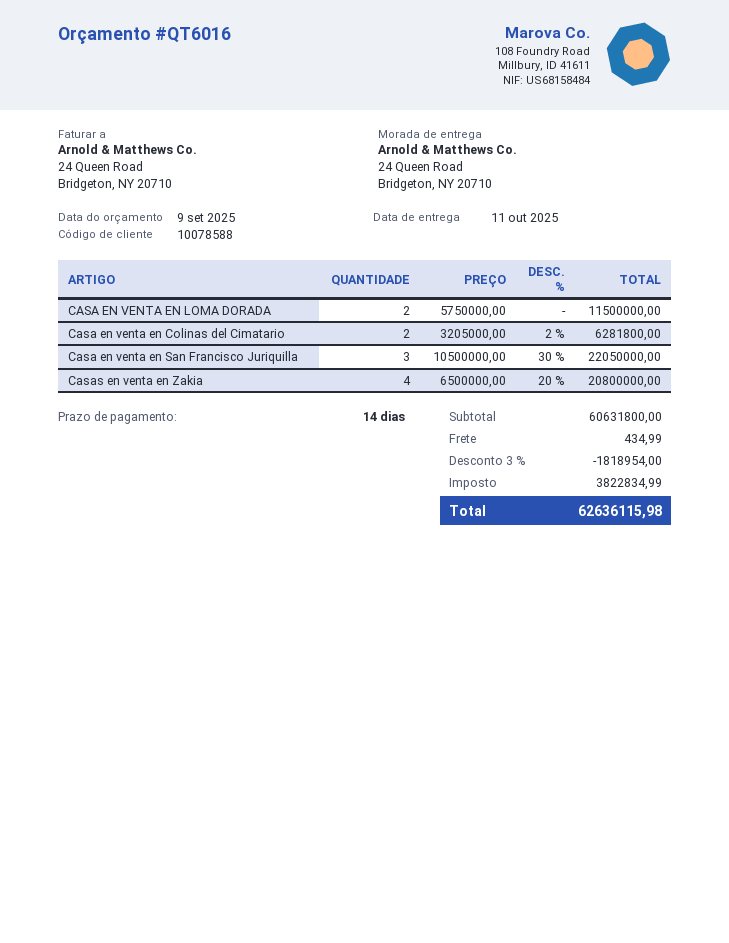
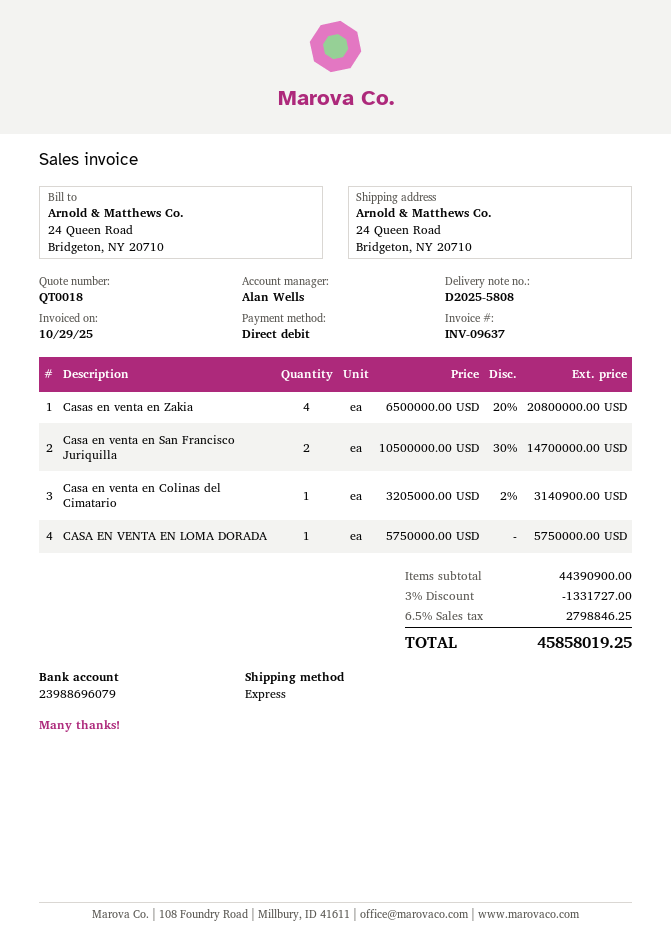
quote number: QT6016 -> QT0018
CASA EN VENTA EN LOMA DORADA: 2 x 5750000.00 = 11500000.00 -> 1 x 5750000.00 = 5750000.00
Casa en venta en Colinas del Cimatario: 2 x 3205000.00 - 2% = 6281800.00 -> 1 x 3205000.00 - 2% = 3140900.00
Casa en venta en San Francisco Juriquilla: 3 x 10500000.00 - 30% = 22050000.00 -> 2 x 10500000.00 - 30% = 14700000.00
subtotal: 60631800.00 -> 44390900.00
discount: 3% = 1818954.00 -> 3% = 1331727.00
shipping: 434.99 -> none
tax: 3822834.99 -> 2798846.25
total: 62636115.98 -> 45858019.25

